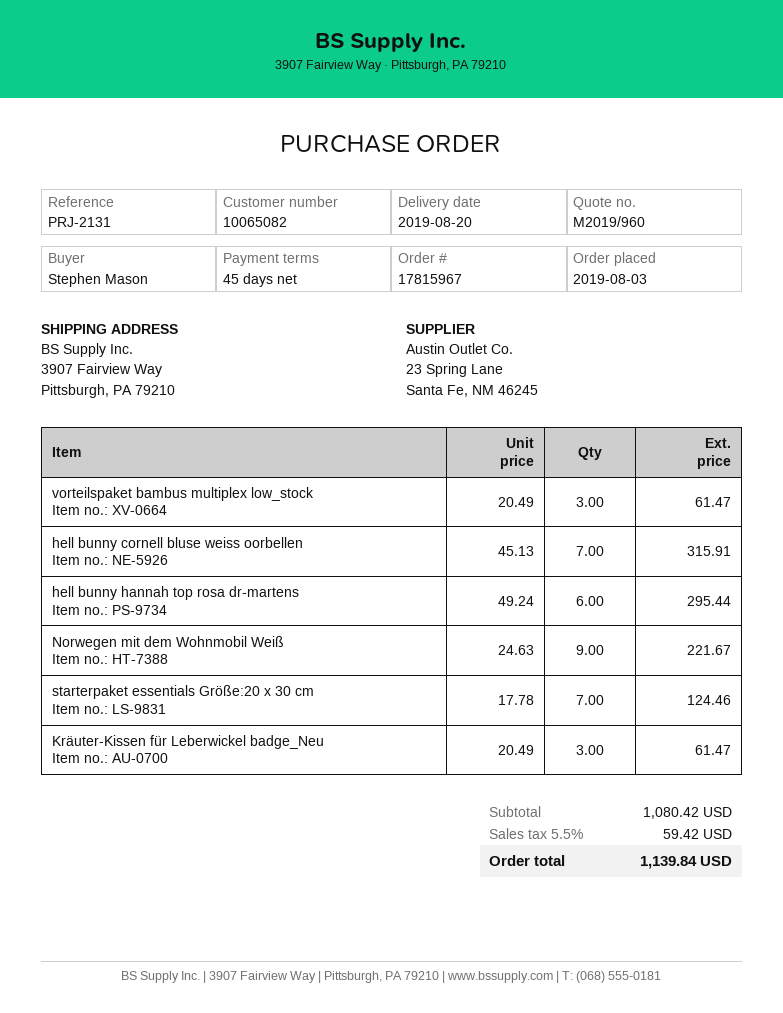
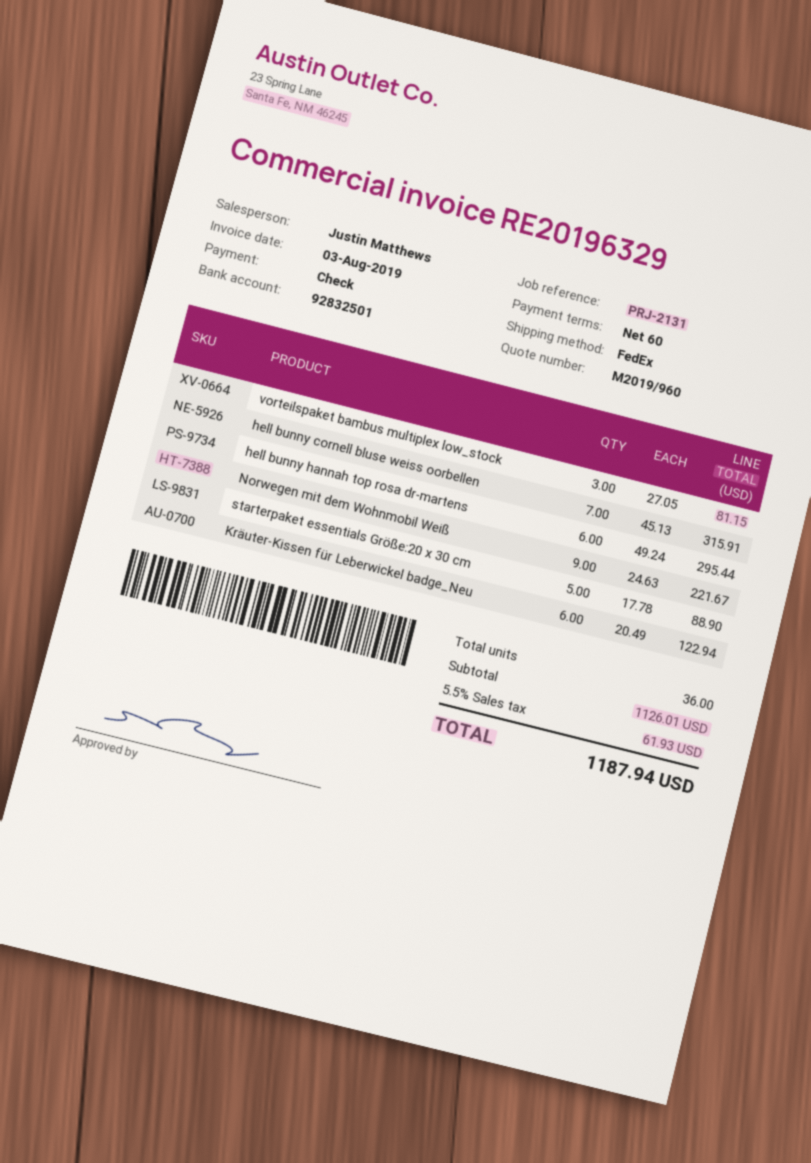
payment terms: 45 days -> 60 days
vorteilspaket bambus multiplex low_stock: 3 x 20.49 = 61.47 -> 3 x 27.05 = 81.15
starterpaket essentials Größe:20 x 30 cm: 7 x 17.78 = 124.46 -> 5 x 17.78 = 88.90
Kräuter-Kissen für Leberwickel badge_Neu: 3 x 20.49 = 61.47 -> 6 x 20.49 = 122.94
subtotal: 1080.42 -> 1126.01
tax: 5.5% = 59.42 -> 5.5% = 61.93
total: 1139.84 -> 1187.94

